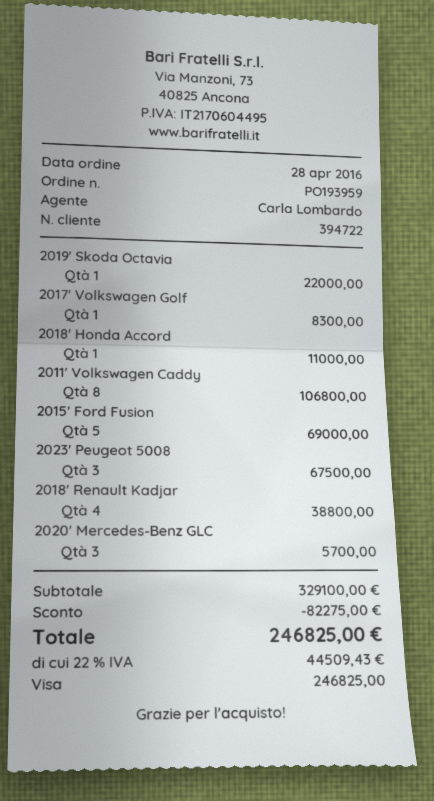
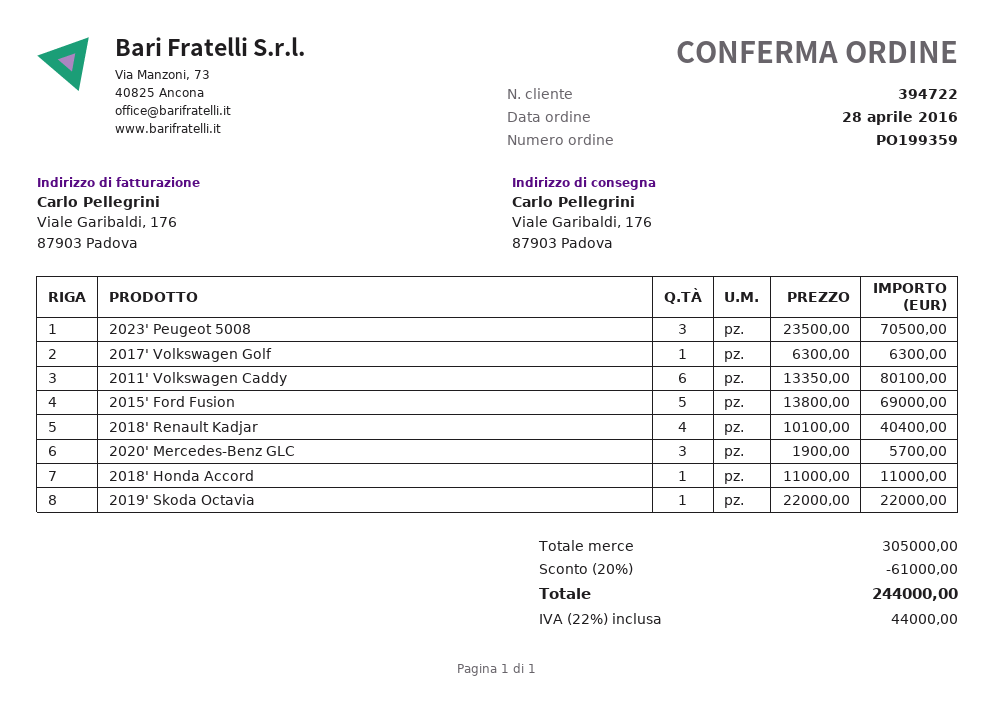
order number: PO193959 -> PO199359
2017' Volkswagen Golf: 1 for 8300.00 -> 1 for 6300.00
2011' Volkswagen Caddy: 8 for 106800.00 -> 6 for 80100.00
2023' Peugeot 5008: 3 for 67500.00 -> 3 for 70500.00
2018' Renault Kadjar: 4 for 38800.00 -> 4 for 40400.00
subtotal: 329100.00 -> 305000.00
discount: 82275.00 -> 61000.00
tax: 22% = 44509.43 -> 22% = 44000.00
total: 246825.00 -> 244000.00

